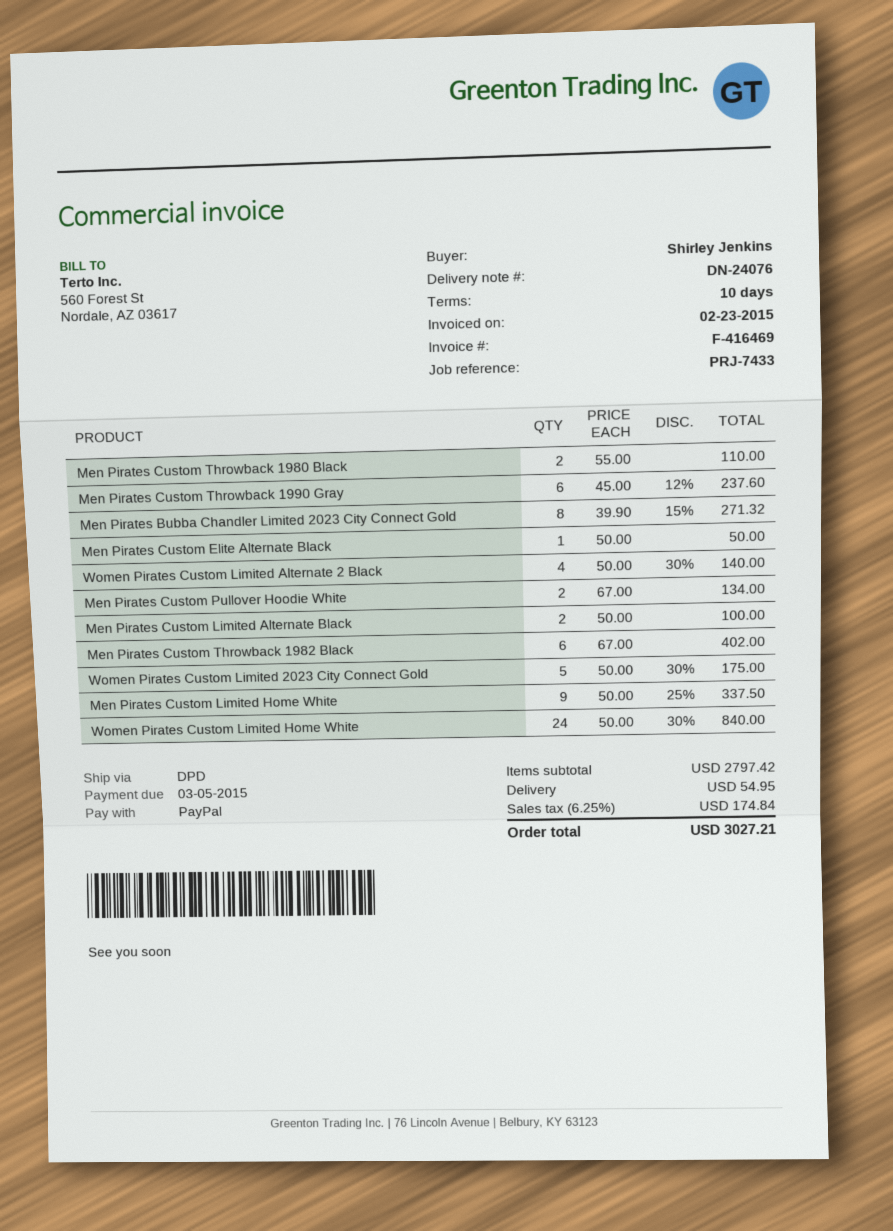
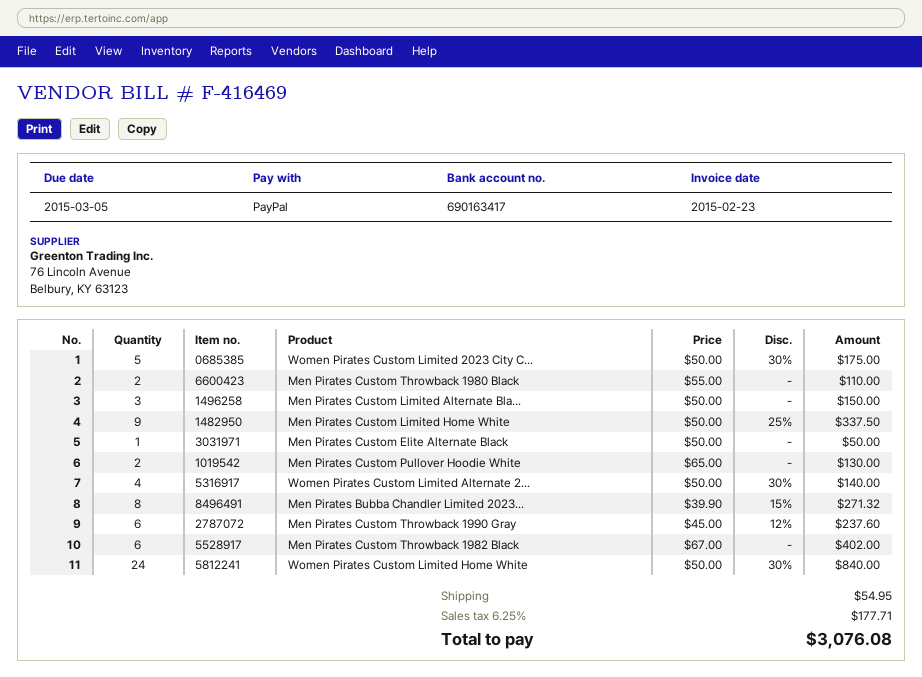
Men Pirates Custom Pullover Hoodie White: 2 x 67.00 = 134.00 -> 2 x 65.00 = 130.00
Men Pirates Custom Limited Alternate Black: 2 x 50.00 = 100.00 -> 3 x 50.00 = 150.00
tax: 6.25% = 174.84 -> 6.25% = 177.71
total: 3027.21 -> 3076.08

